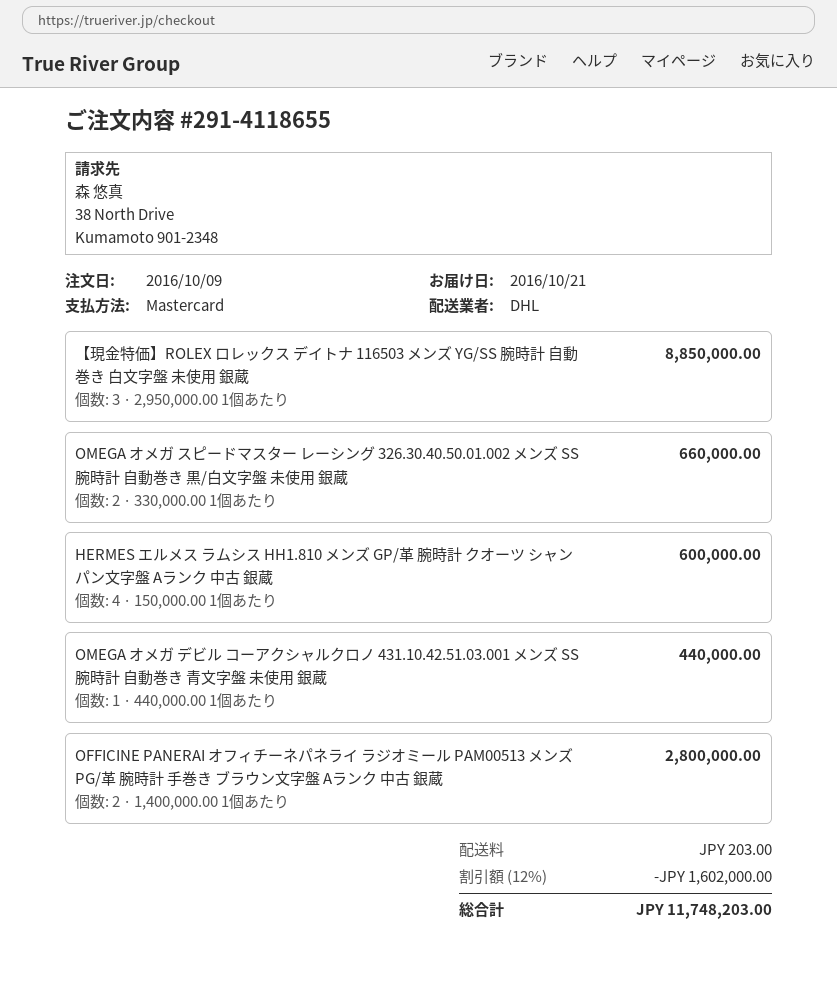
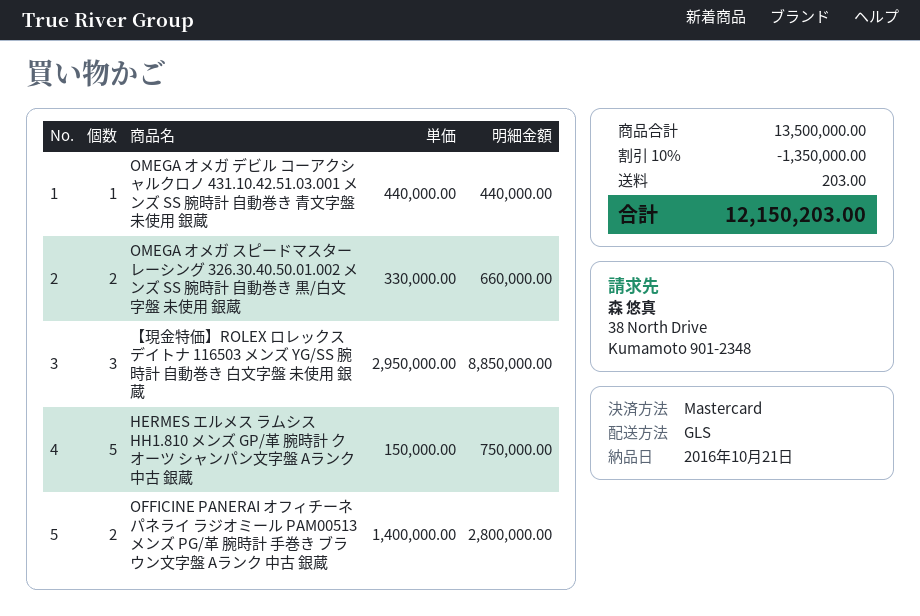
shipping method: DHL -> GLS
HERMES エルメス ラムシス HH1.810 メンズ GP/革 腕時計 クオーツ シャンパン文字盤 Aランク 中古 銀蔵: 4 x 150000.00 = 600000.00 -> 5 x 150000.00 = 750000.00
discount: 12% = 1602000.00 -> 10% = 1350000.00
total: 11748203.00 -> 12150203.00

